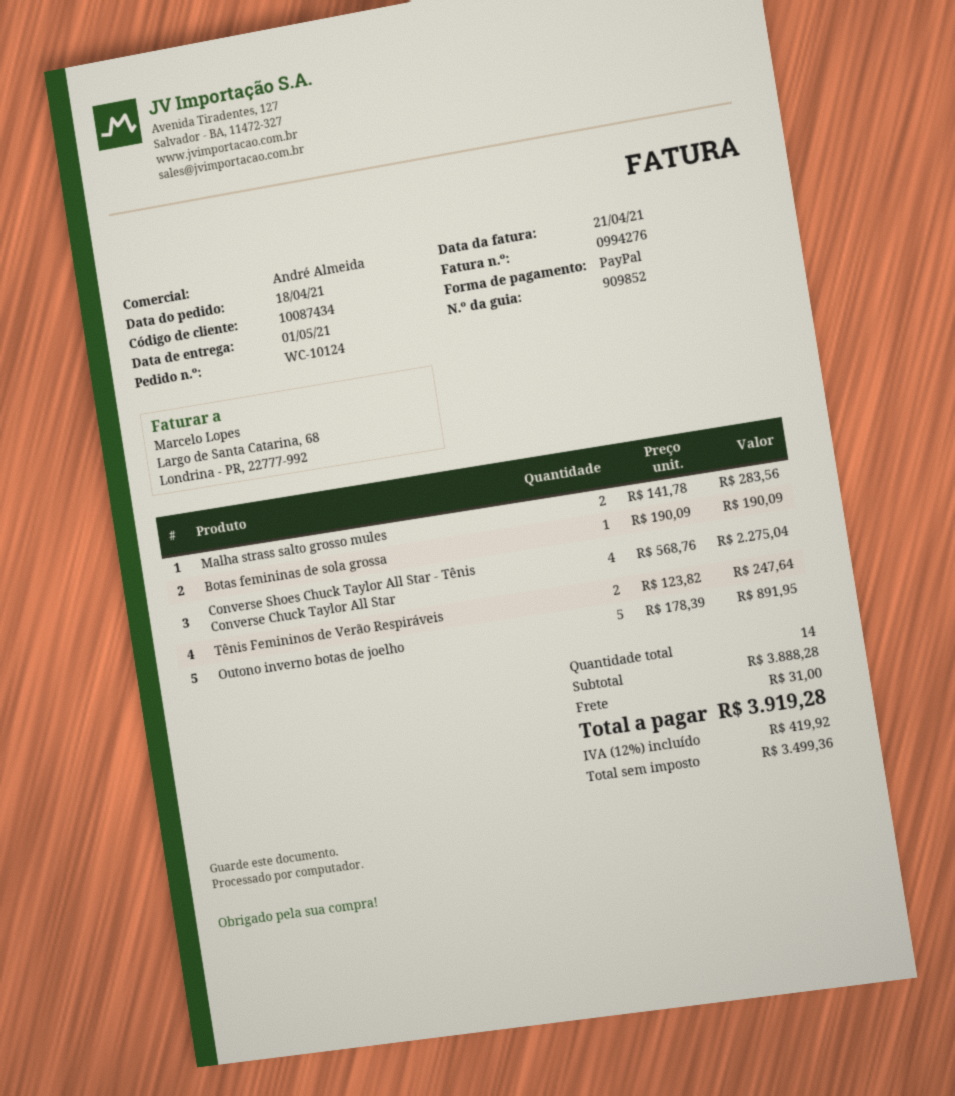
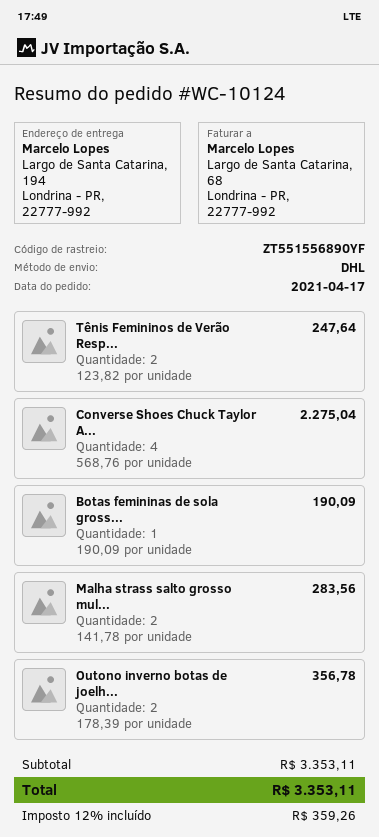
order date: 2021-04-18 -> 2021-04-17
Outono inverno botas de joelho: 5 x 178.39 = 891.95 -> 2 x 178.39 = 356.78
subtotal: 3888.28 -> 3353.11
shipping: 31.00 -> none
tax: 12% = 419.92 -> 12% = 359.26
total: 3919.28 -> 3353.11

